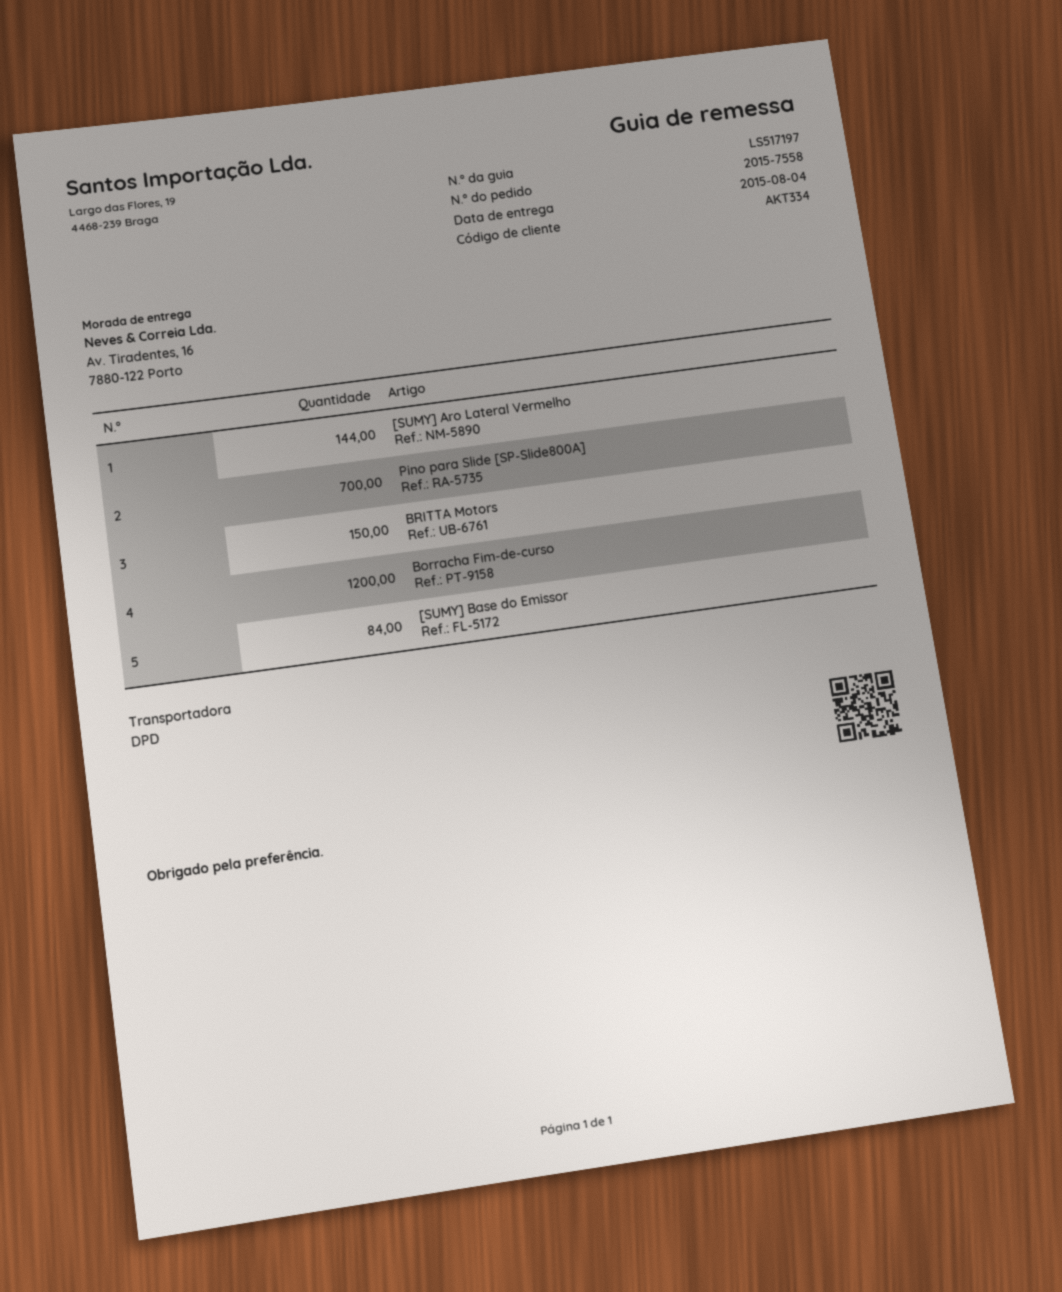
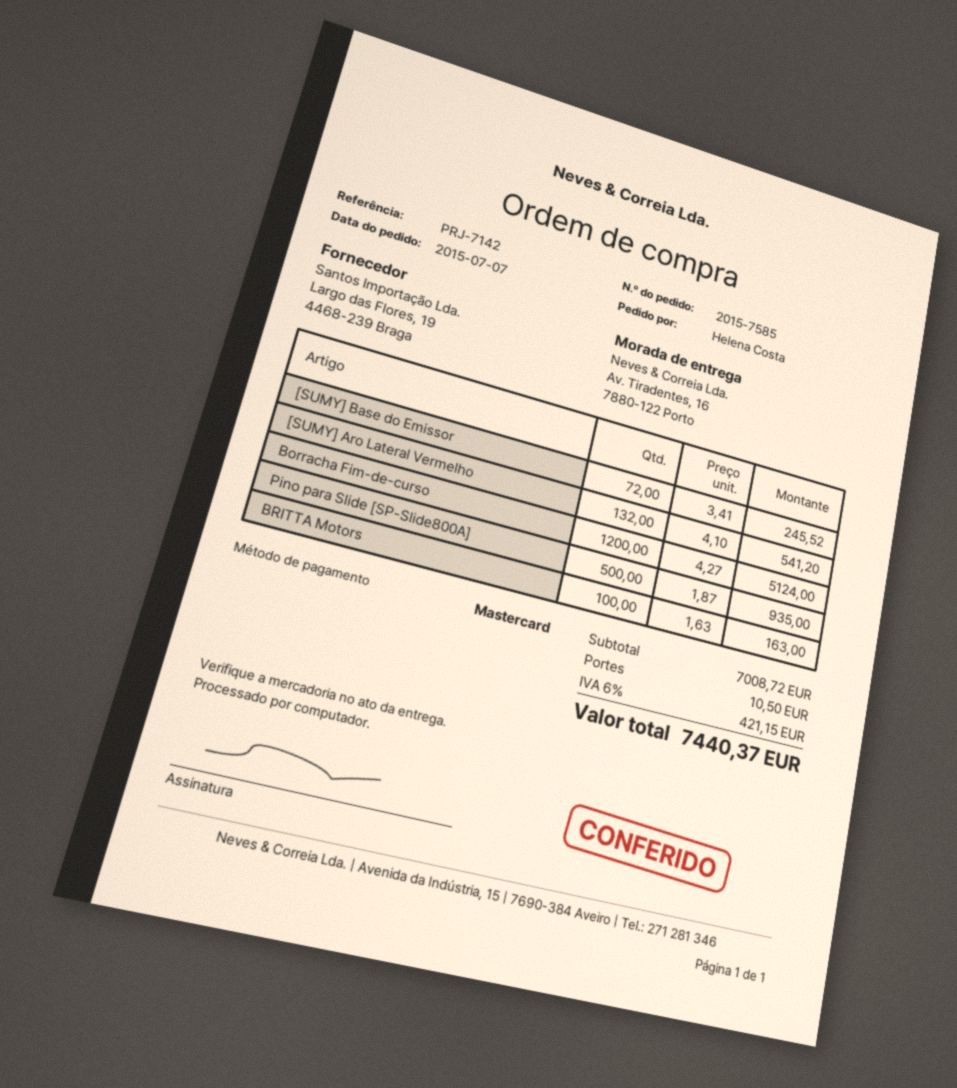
order number: 2015-7558 -> 2015-7585
[SUMY] Aro Lateral Vermelho: 144 -> 132
Pino para Slide [SP-Slide800A]: 700 -> 500
BRITTA Motors: 150 -> 100
[SUMY] Base do Emissor: 84 -> 72

